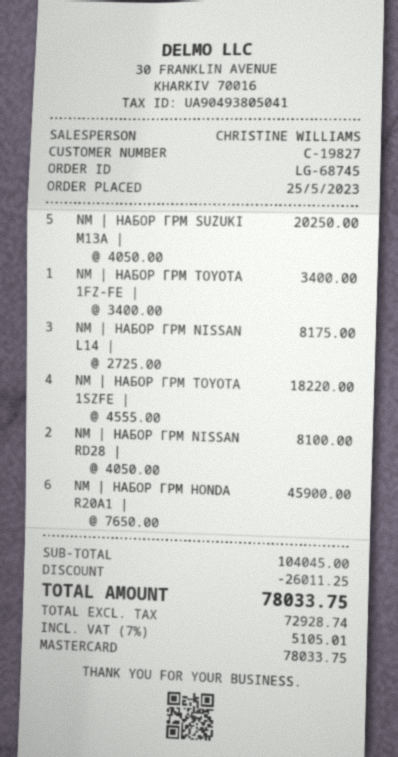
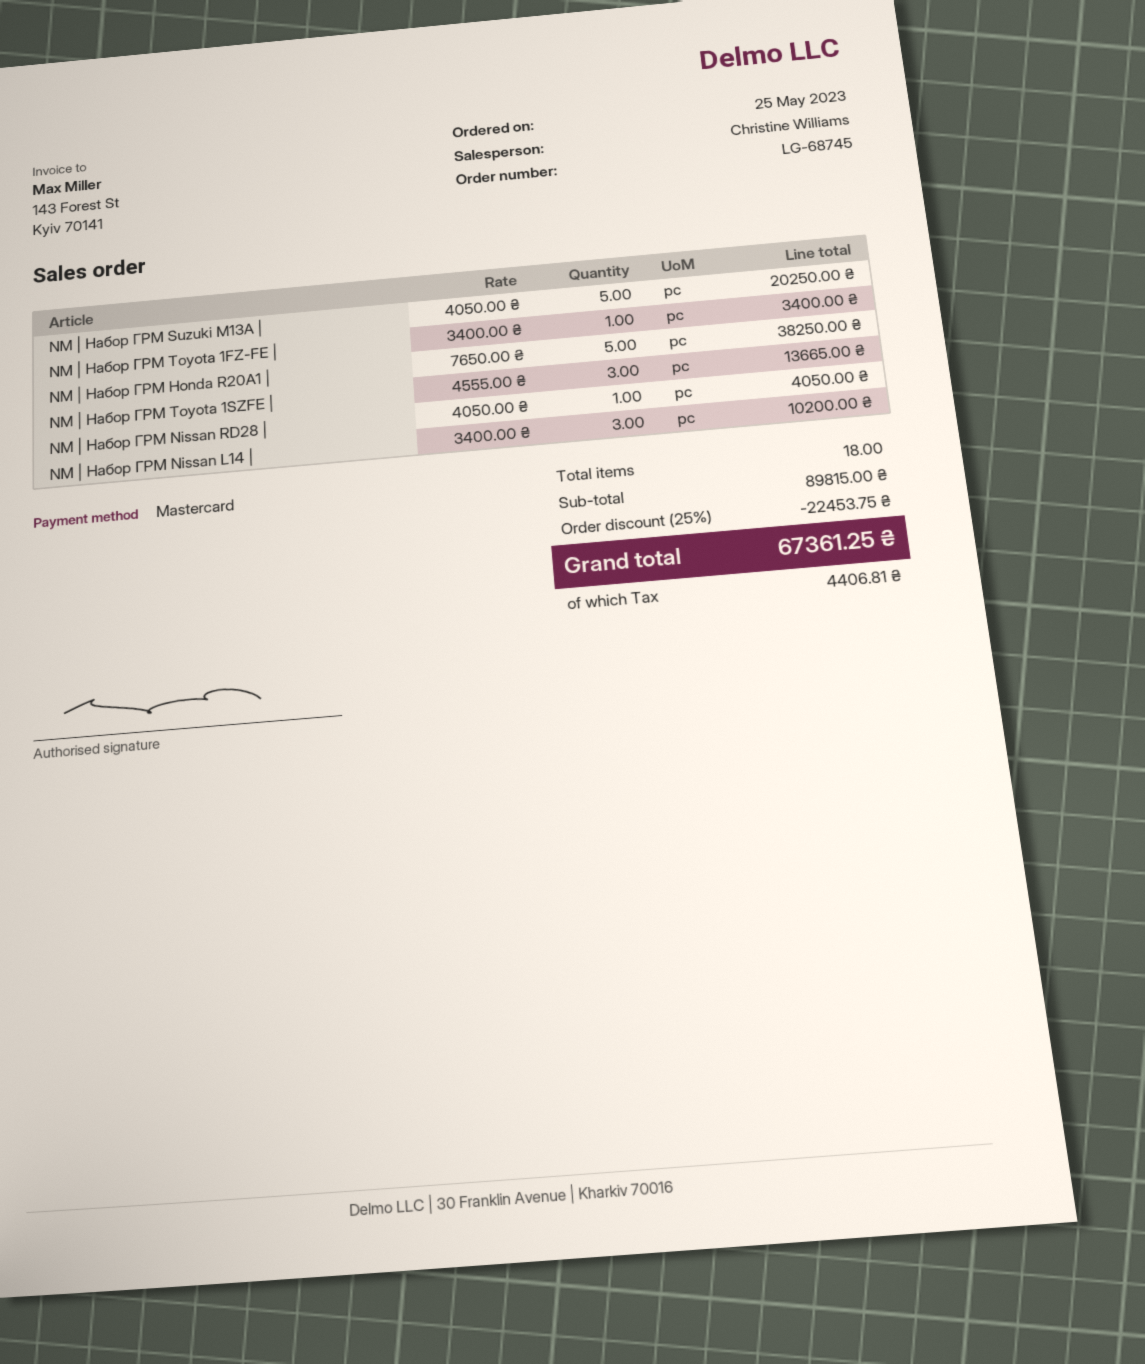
NM | НАБОР ГРМ NISSAN L14 |: 3 x 2725.00 = 8175.00 -> 3 x 3400.00 = 10200.00
NM | НАБОР ГРМ TOYOTA 1SZFE |: 4 x 4555.00 = 18220.00 -> 3 x 4555.00 = 13665.00
NM | НАБОР ГРМ NISSAN RD28 |: 2 x 4050.00 = 8100.00 -> 1 x 4050.00 = 4050.00
NM | НАБОР ГРМ HONDA R20A1 |: 6 x 7650.00 = 45900.00 -> 5 x 7650.00 = 38250.00
subtotal: 104045.00 -> 89815.00
discount: 26011.25 -> 22453.75
tax: 5105.01 -> 4406.81
total: 78033.75 -> 67361.25

